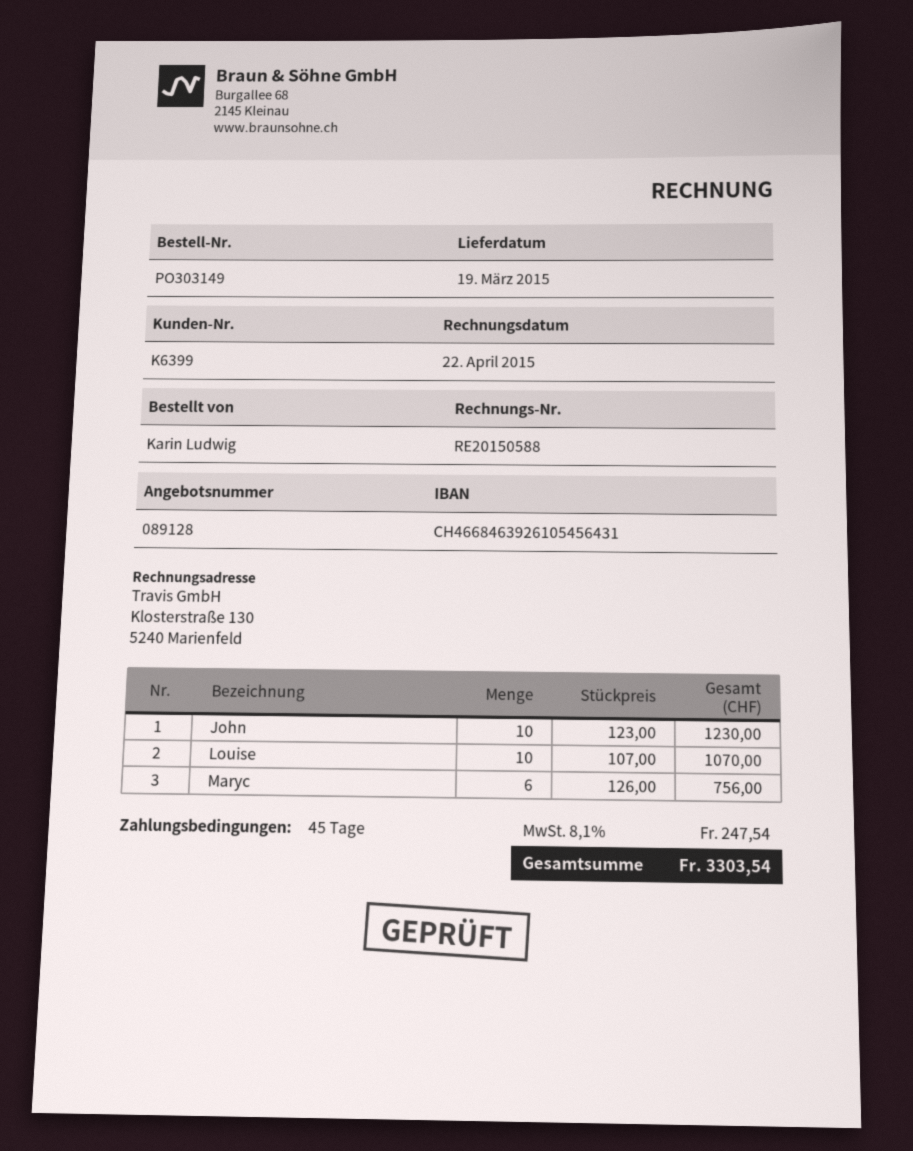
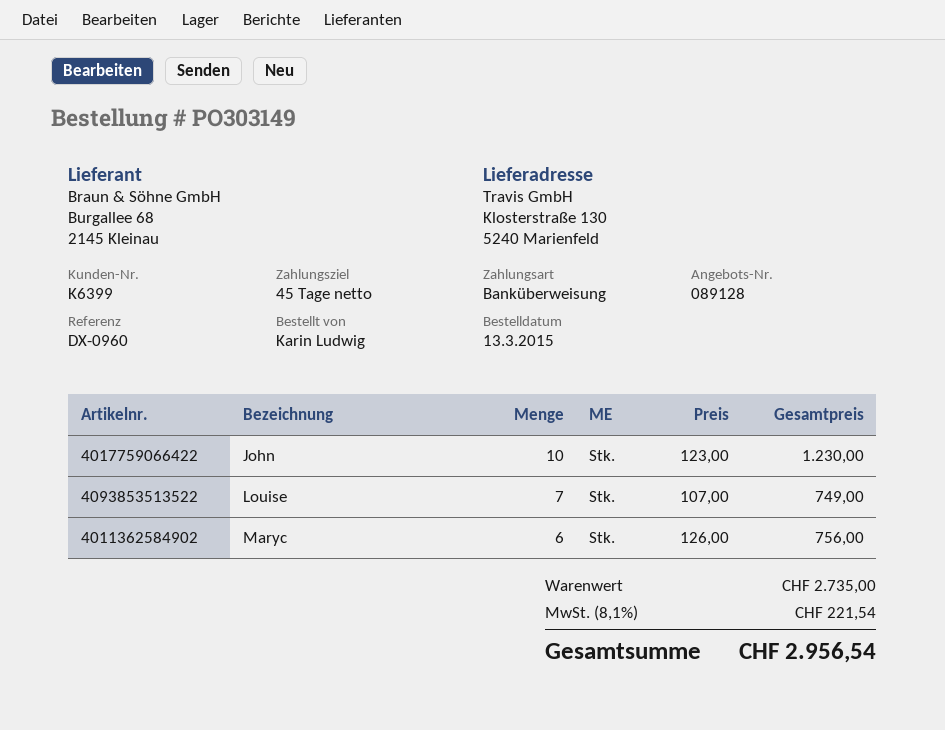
Louise: 10 x 107.00 = 1070.00 -> 7 x 107.00 = 749.00
tax: 8.1% = 247.54 -> 8.1% = 221.54
total: 3303.54 -> 2956.54

